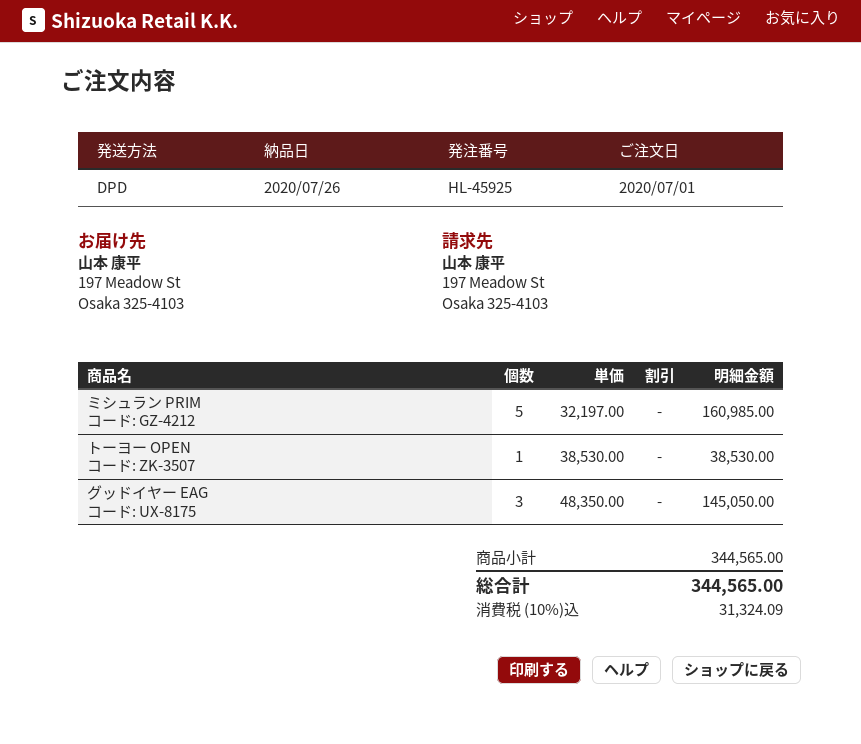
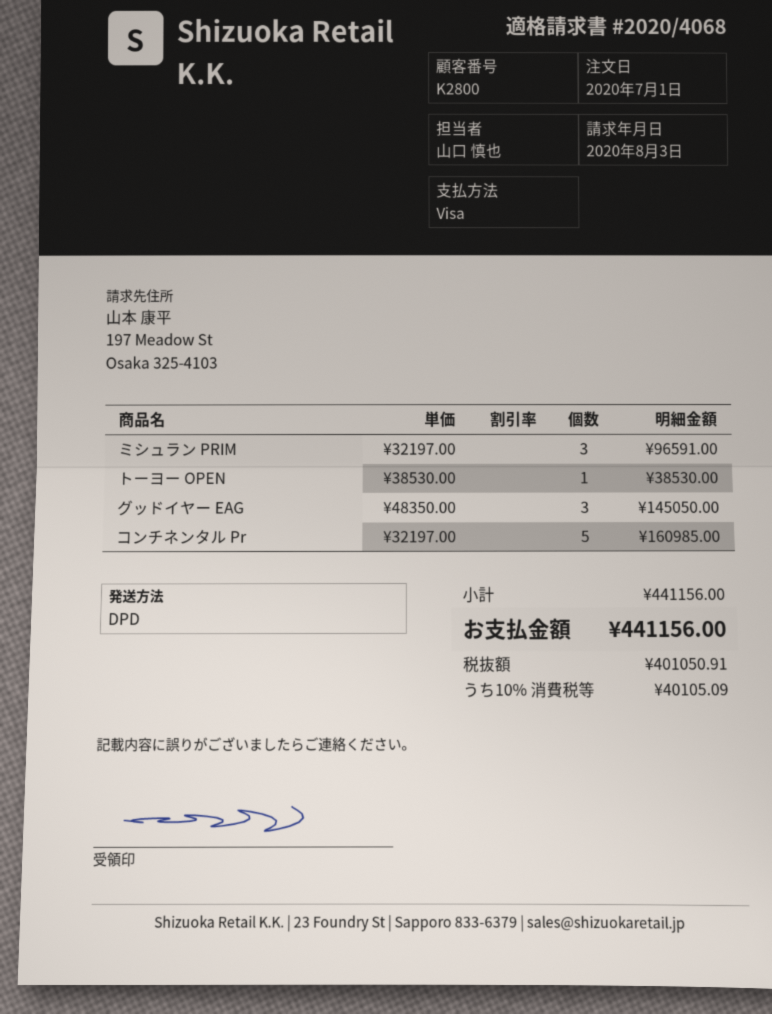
ミシュラン PRIM: 5 x 32197.00 = 160985.00 -> 3 x 32197.00 = 96591.00
コンチネンタル Pr: none -> 5 x 32197.00 = 160985.00
subtotal: 344565.00 -> 441156.00
tax: 10% = 31324.09 -> 10% = 40105.09
total: 344565.00 -> 441156.00

